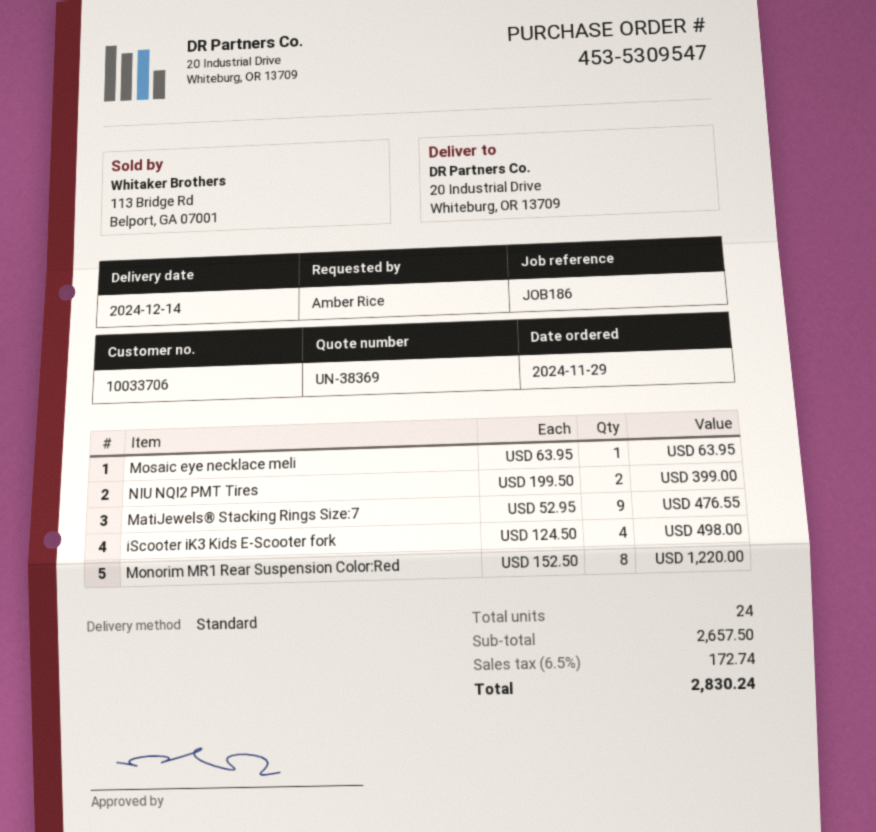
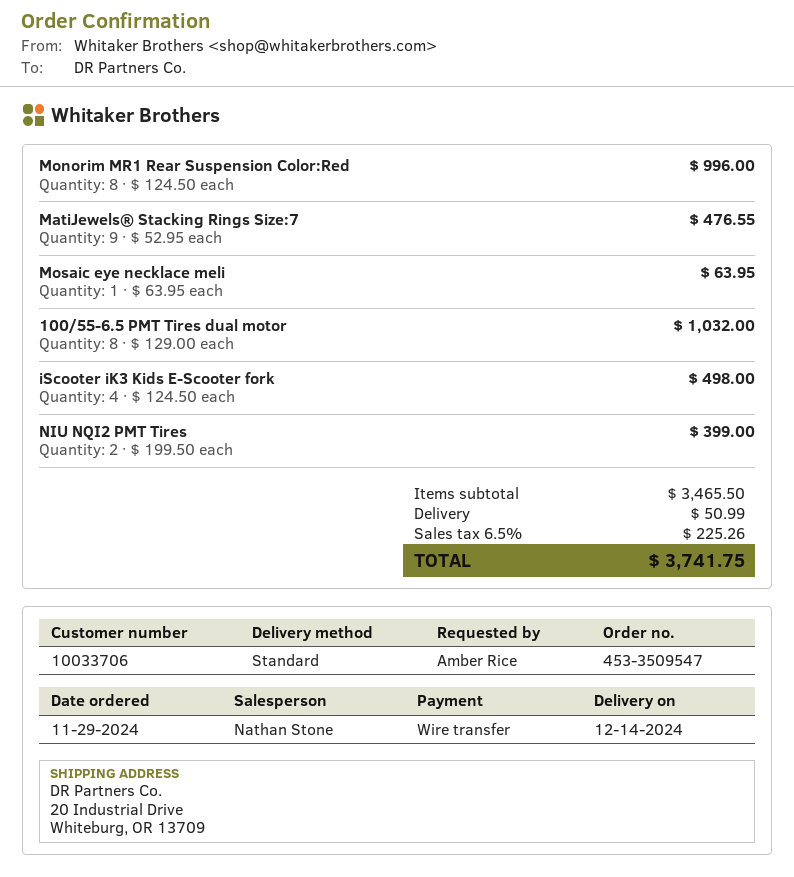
order number: 453-5309547 -> 453-3509547
Monorim MR1 Rear Suspension Color:Red: 8 x 152.50 = 1220.00 -> 8 x 124.50 = 996.00
100/55-6.5 PMT Tires dual motor: none -> 8 x 129.00 = 1032.00
subtotal: 2657.50 -> 3465.50
shipping: none -> 50.99
tax: 6.5% = 172.74 -> 6.5% = 225.26
total: 2830.24 -> 3741.75

